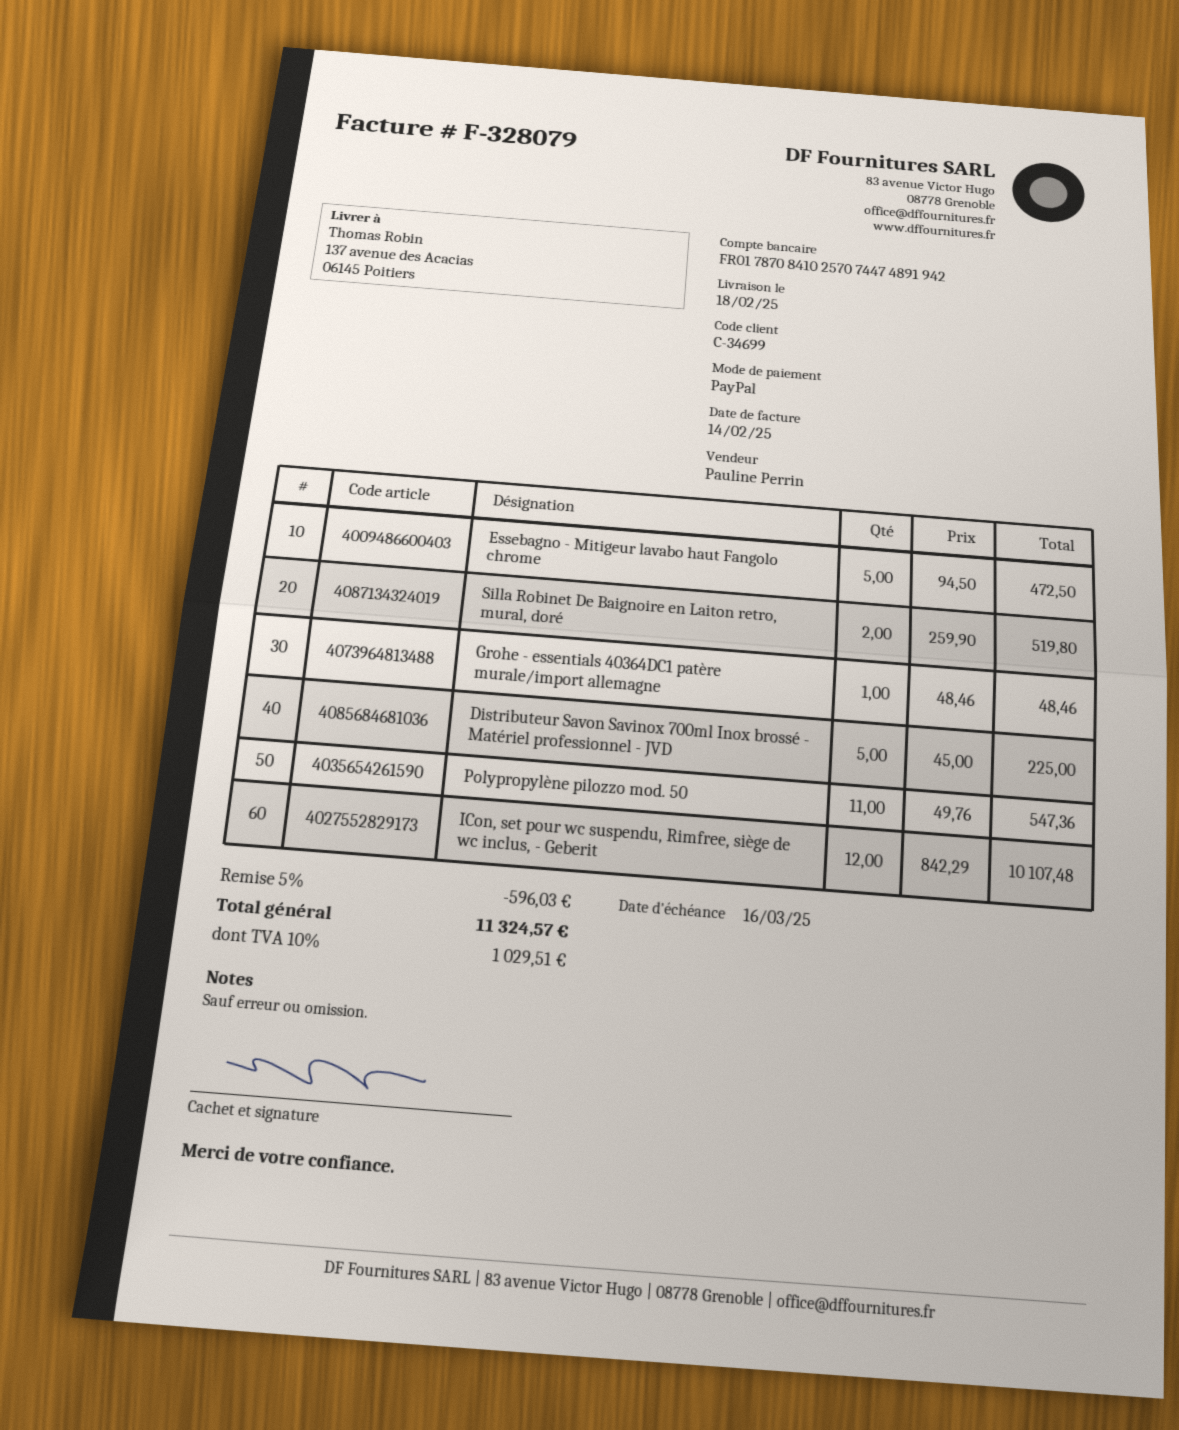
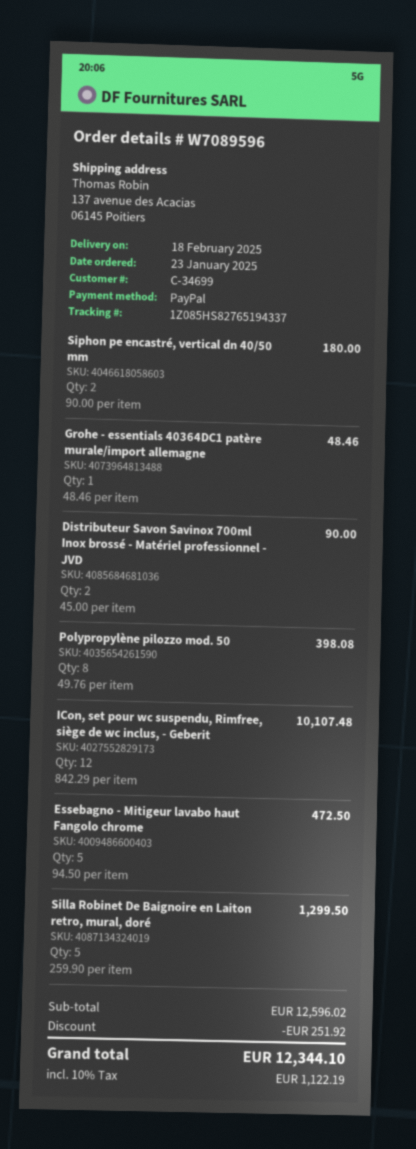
Silla Robinet De Baignoire en Laiton retro, mural, doré: 2 x 259.90 = 519.80 -> 5 x 259.90 = 1299.50
Distributeur Savon Savinox 700ml Inox brossé - Matériel professionnel - JVD: 5 x 45.00 = 225.00 -> 2 x 45.00 = 90.00
Polypropylène pilozzo mod. 50: 11 x 49.76 = 547.36 -> 8 x 49.76 = 398.08
Siphon pe encastré, vertical dn 40/50 mm: none -> 2 x 90.00 = 180.00
discount: 596.03 -> 251.92
tax: 10% = 1029.51 -> 10% = 1122.19
total: 11324.57 -> 12344.10

